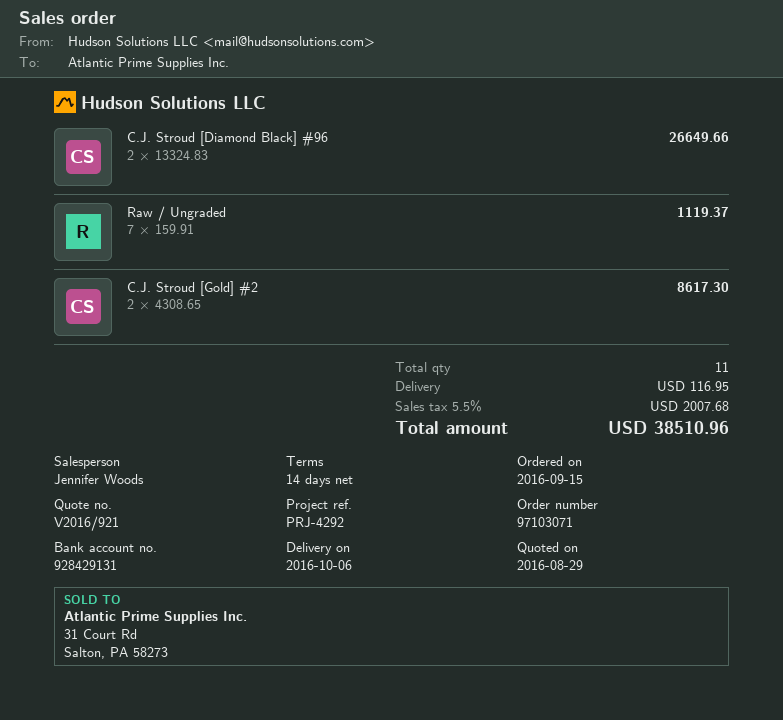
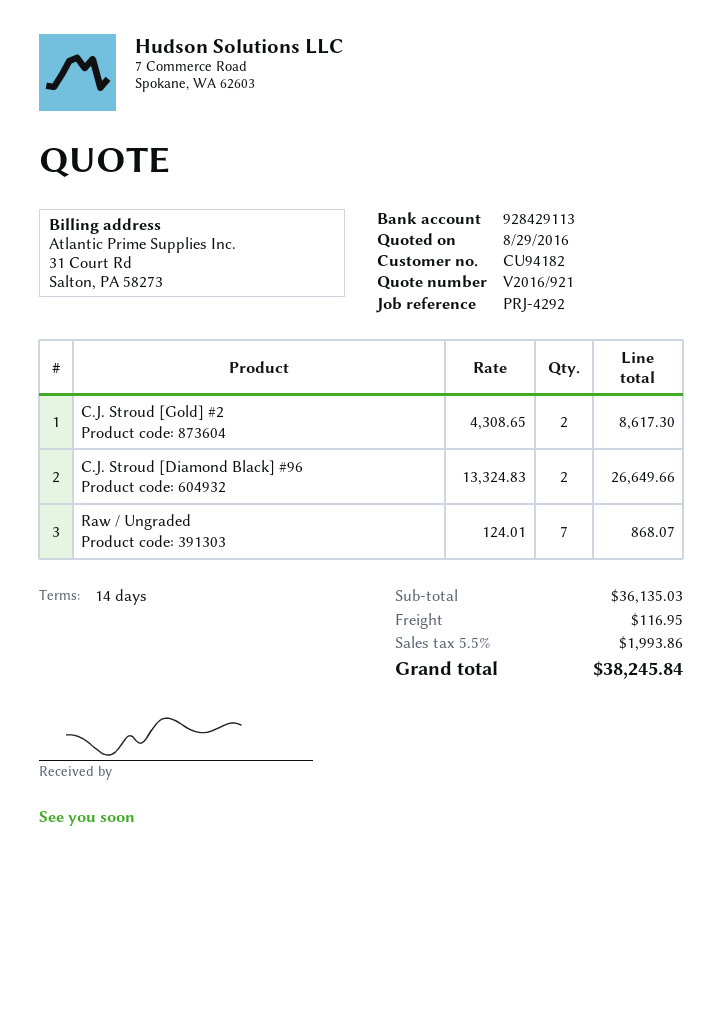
bank account: 928429131 -> 928429113
Raw / Ungraded: 7 x 159.91 = 1119.37 -> 7 x 124.01 = 868.07
tax: 5.5% = 2007.68 -> 5.5% = 1993.86
total: 38510.96 -> 38245.84

